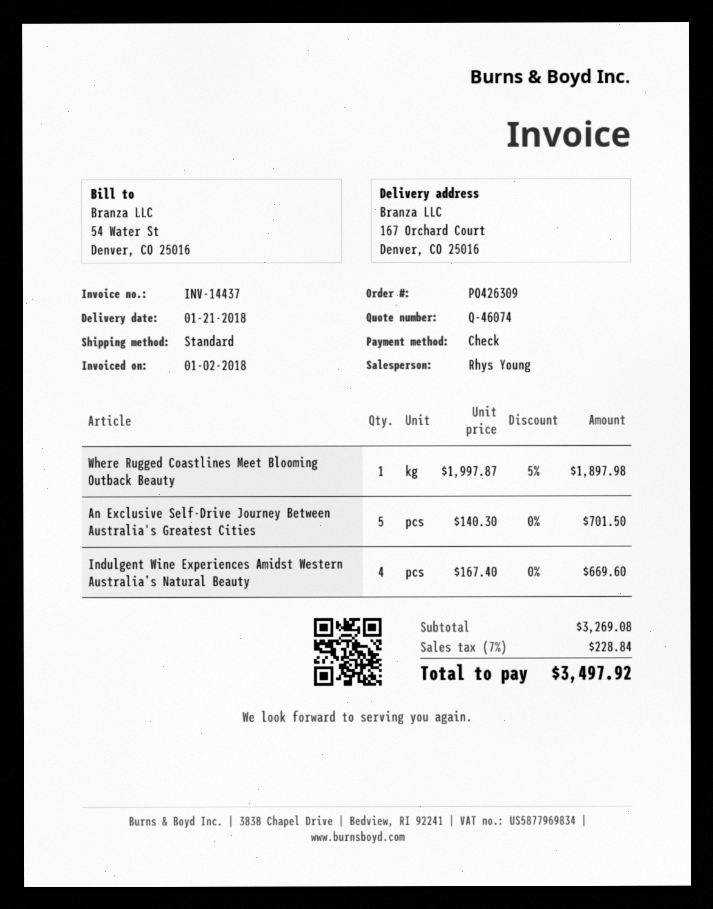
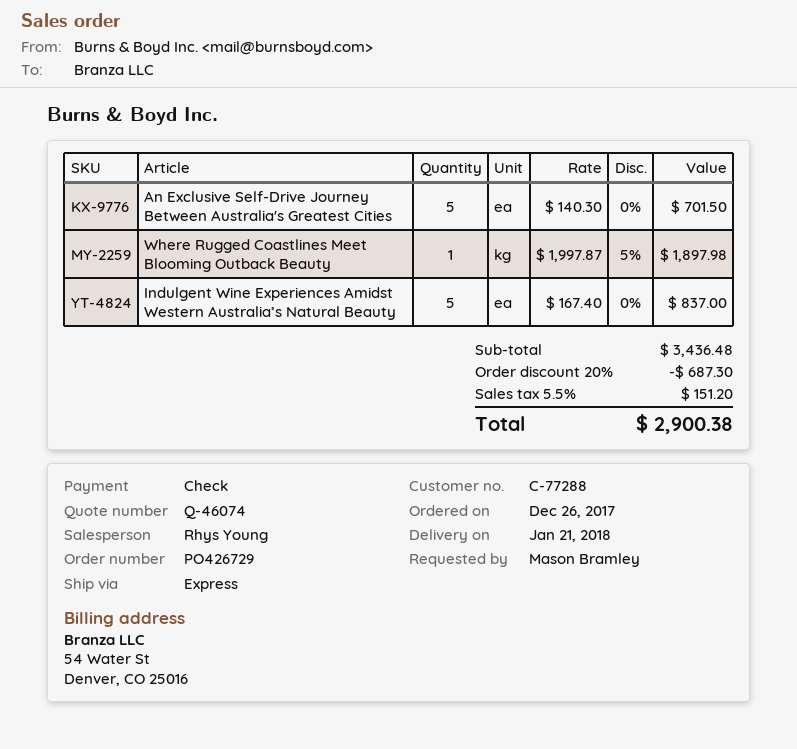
order number: PO426309 -> PO426729
shipping method: standard -> express
Indulgent Wine Experiences Amidst Western Australia’s Natural Beauty: 4 x 167.40 = 669.60 -> 5 x 167.40 = 837.00
subtotal: 3269.08 -> 3436.48
discount: none -> 20% = 687.30
tax: 7% = 228.84 -> 5.5% = 151.20
total: 3497.92 -> 2900.38

